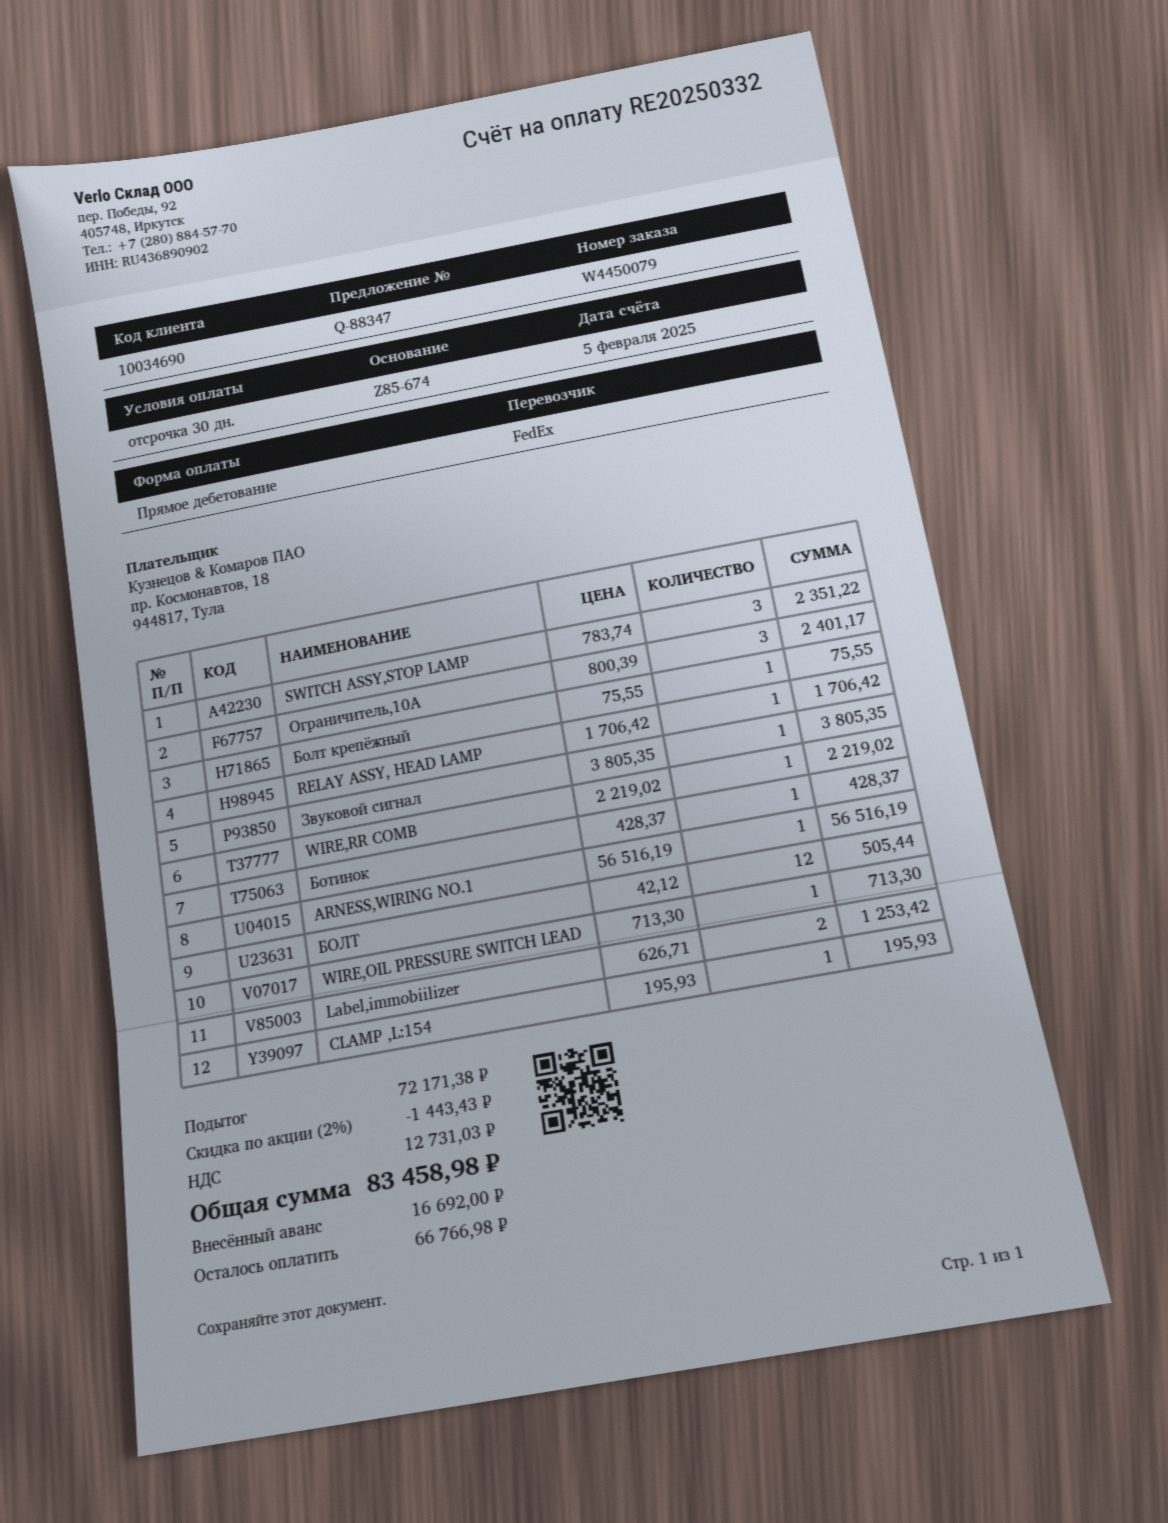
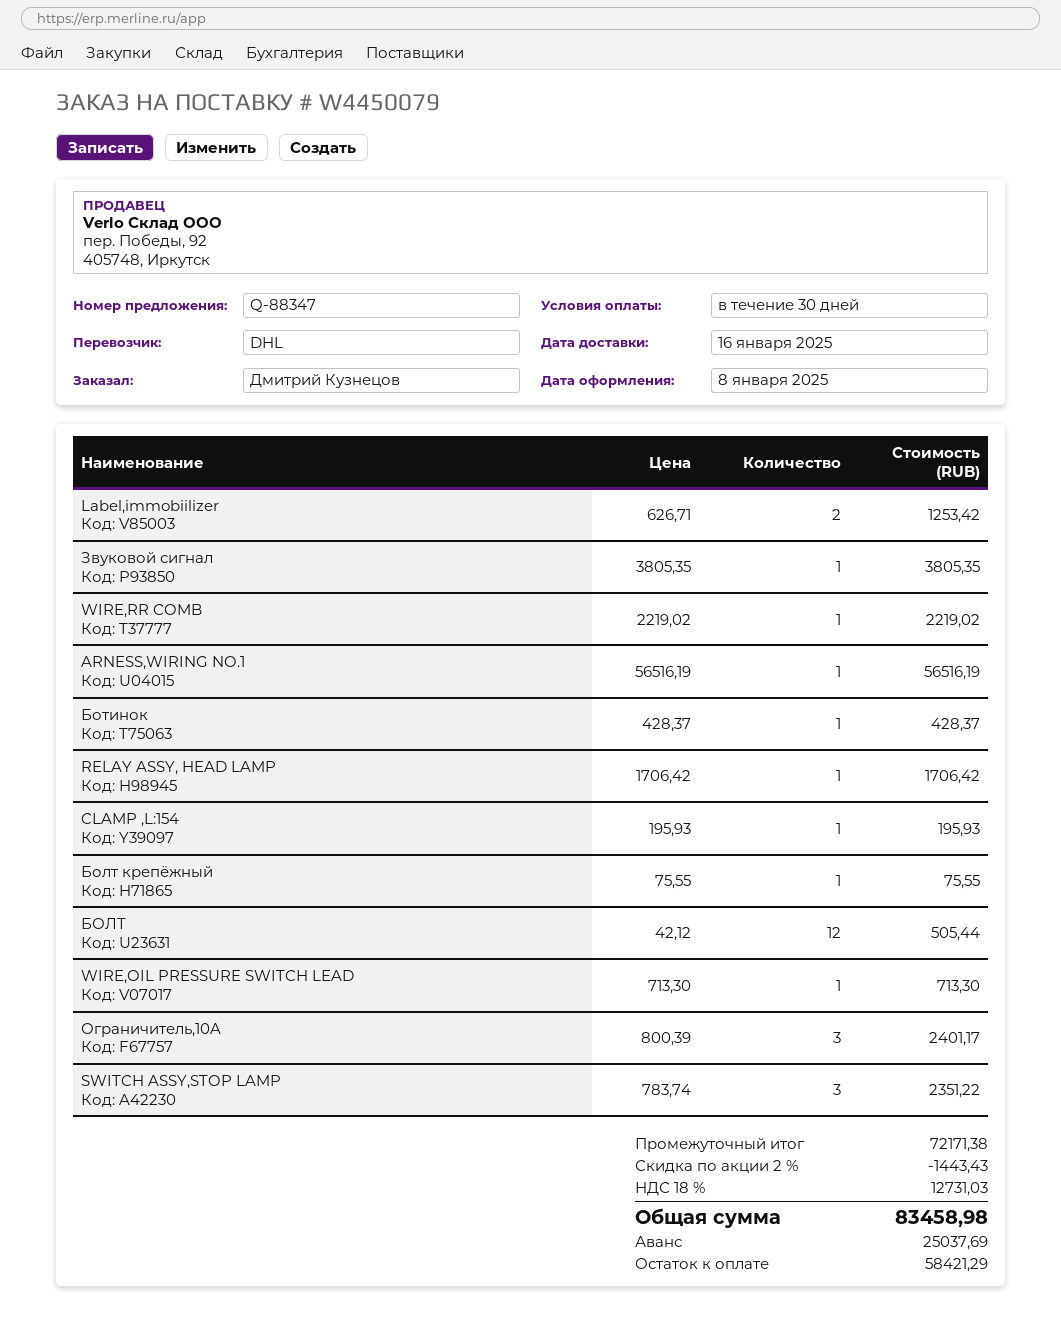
shipping method: FedEx -> DHL
deposit: 16692.00 -> 25037.69
balance: 66766.98 -> 58421.29

